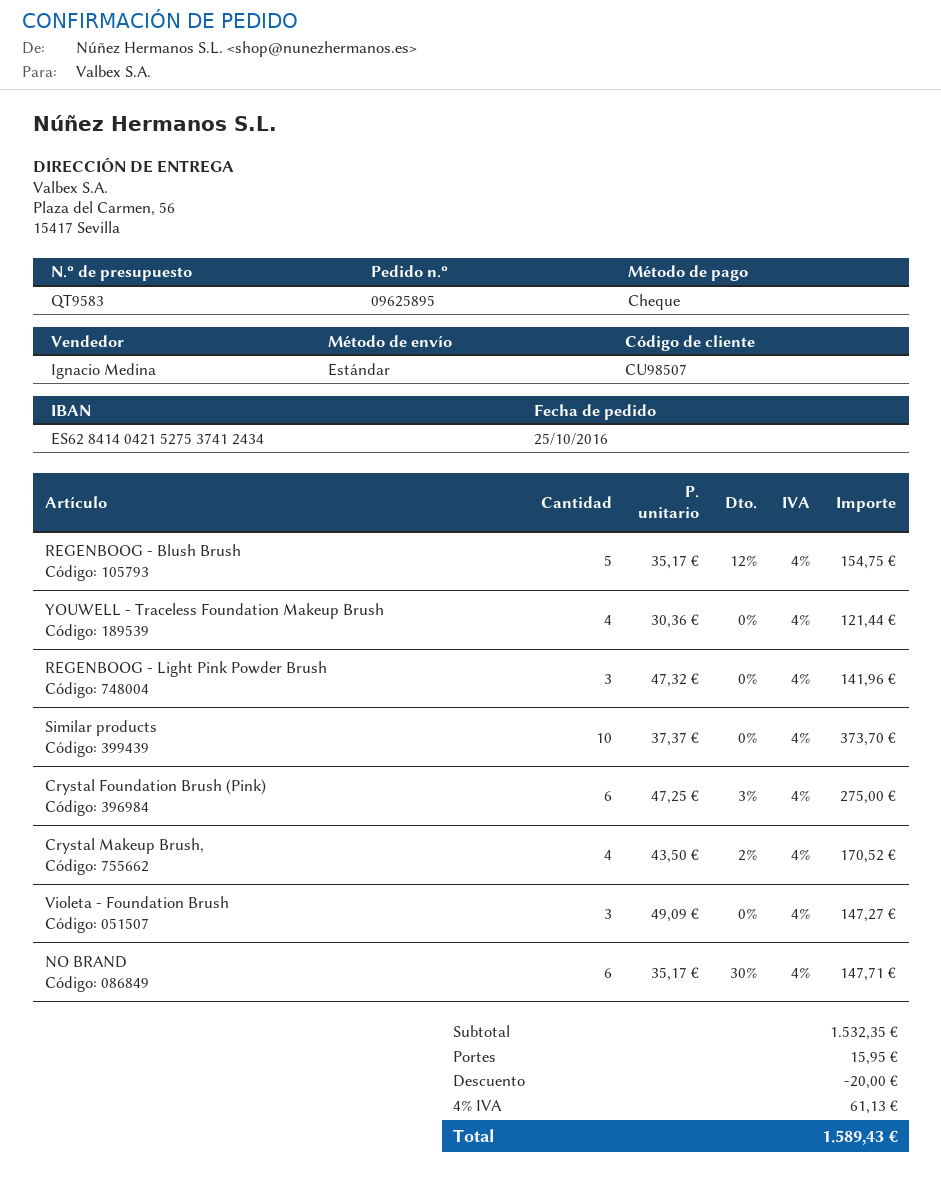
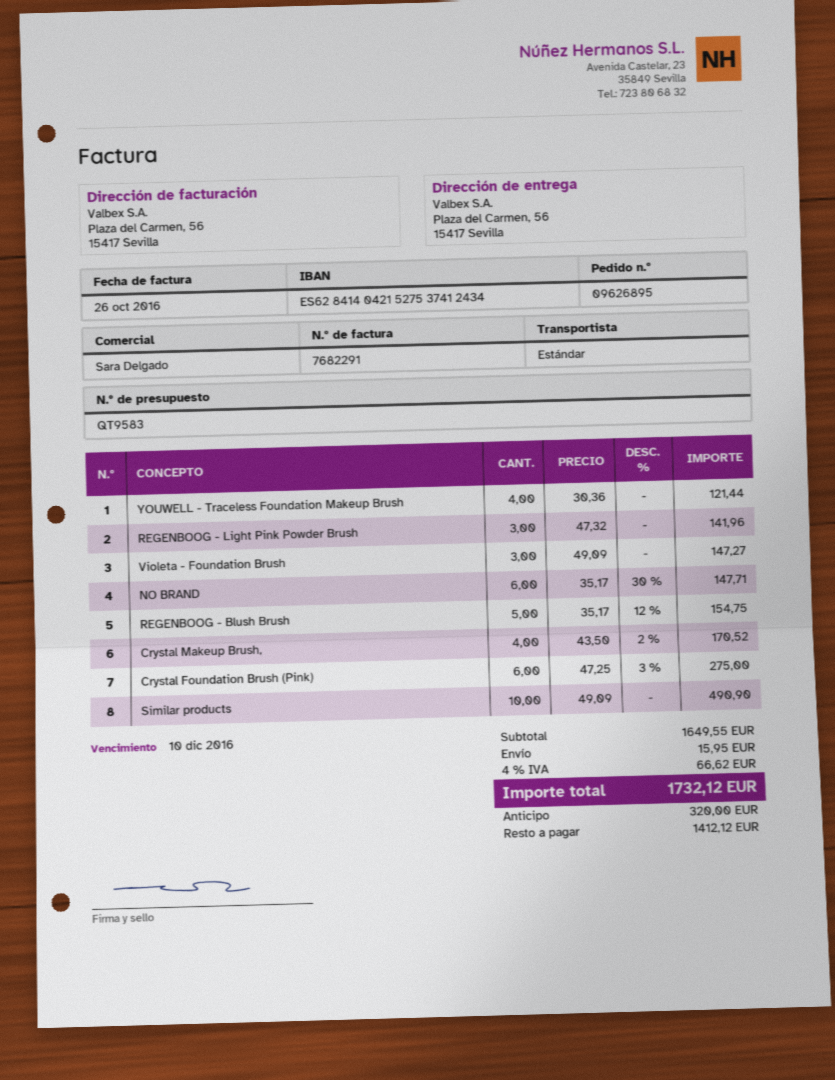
order number: 09625895 -> 09626895
sales rep: Ignacio Medina -> Sara Delgado
Similar products: 10 x 37.37 = 373.70 -> 10 x 49.09 = 490.90
subtotal: 1532.35 -> 1649.55
discount: 20.00 -> none
tax: 4% = 61.13 -> 4% = 66.62
total: 1589.43 -> 1732.12

